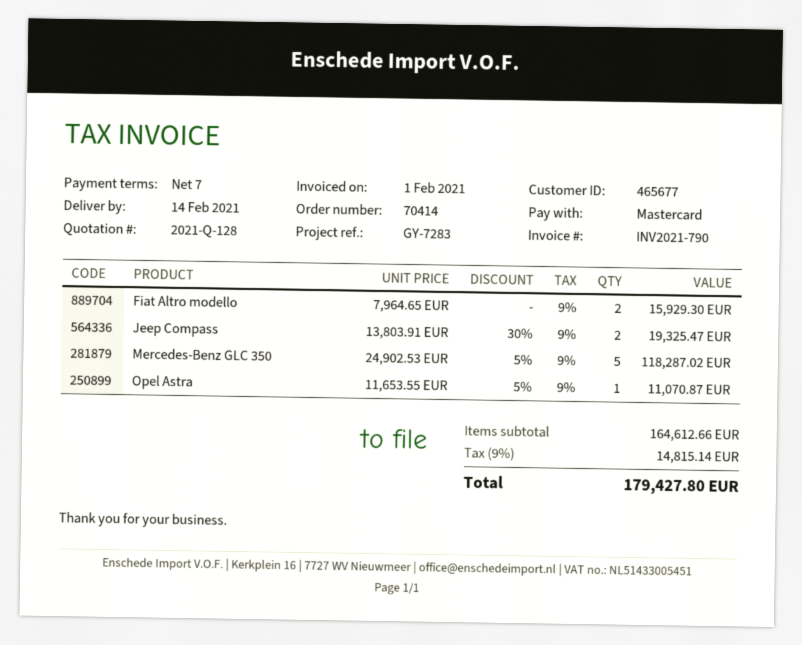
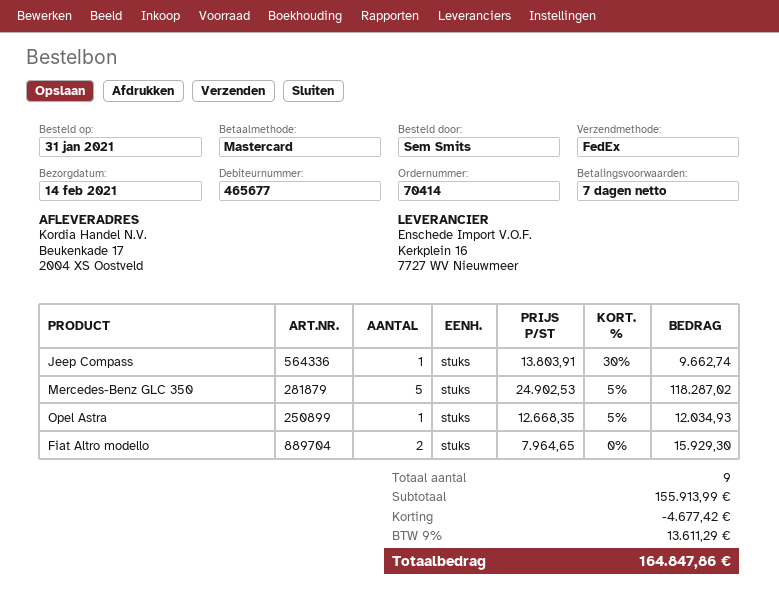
Jeep Compass: 2 x 13803.91 - 30% = 19325.47 -> 1 x 13803.91 - 30% = 9662.74
Opel Astra: 1 x 11653.55 - 5% = 11070.87 -> 1 x 12668.35 - 5% = 12034.93
subtotal: 164612.66 -> 155913.99
discount: none -> 4677.42
tax: 9% = 14815.14 -> 9% = 13611.29
total: 179427.80 -> 164847.86

